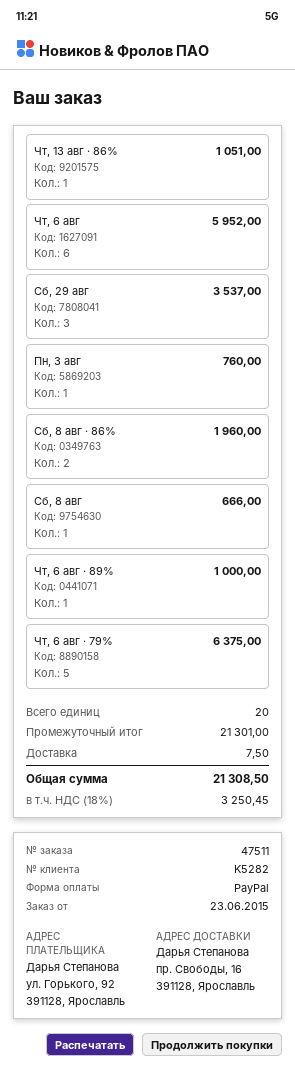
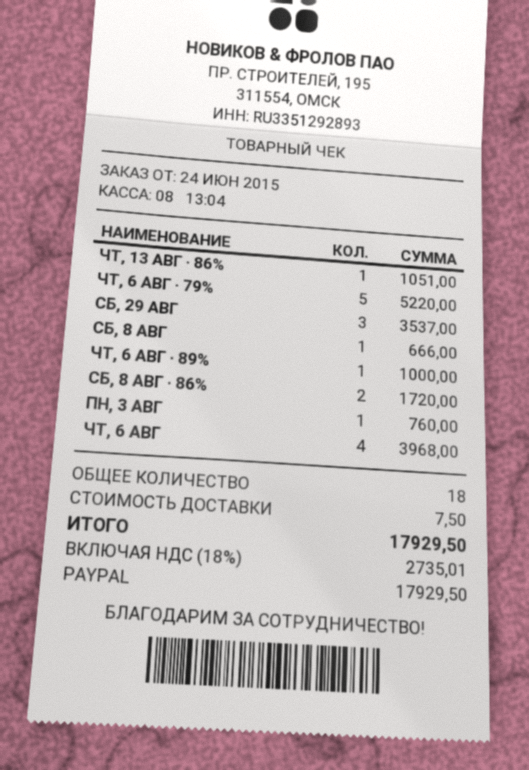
order date: 2015-06-23 -> 2015-06-24
Чт, 6 авг: 6 for 5952.00 -> 4 for 3968.00
Сб, 8 авг · 86%: 2 for 1960.00 -> 2 for 1720.00
Чт, 6 авг · 79%: 5 for 6375.00 -> 5 for 5220.00
total quantity: 20 -> 18
tax: 18% = 3250.45 -> 18% = 2735.01
total: 21308.50 -> 17929.50

